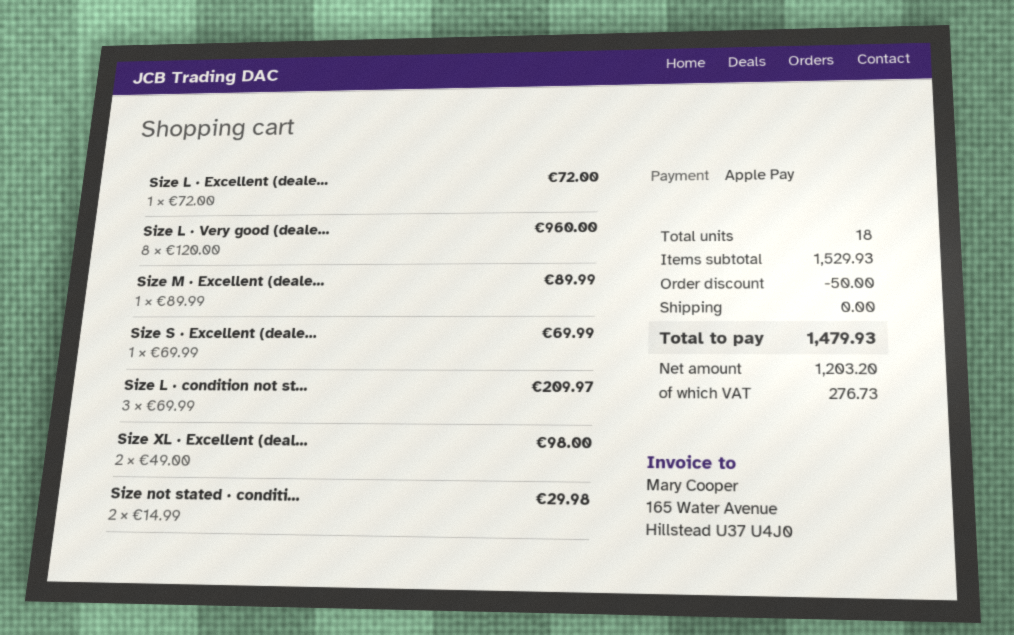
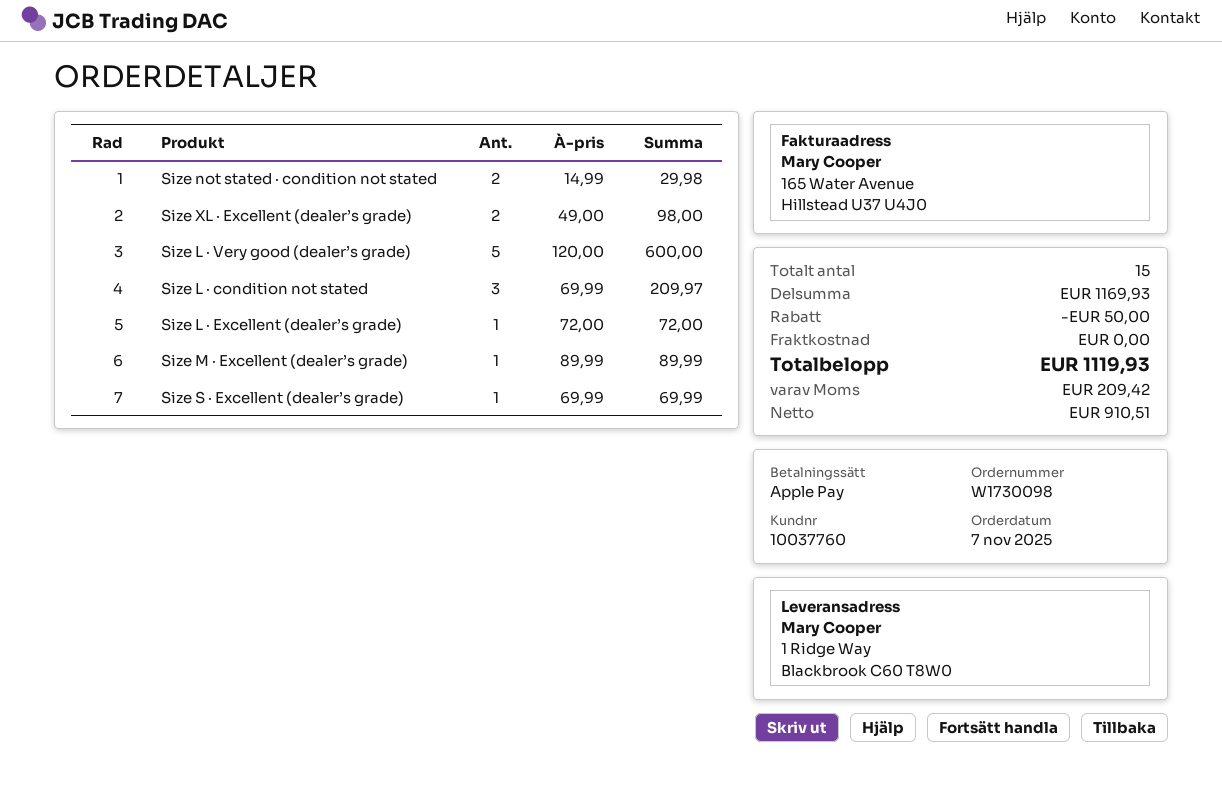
Size L · Very good (deale...: 8 x 120.00 = 960.00 -> 5 x 120.00 = 600.00
total quantity: 18 -> 15
subtotal: 1529.93 -> 1169.93
net: 1203.20 -> 910.51
tax: 276.73 -> 209.42
total: 1479.93 -> 1119.93

